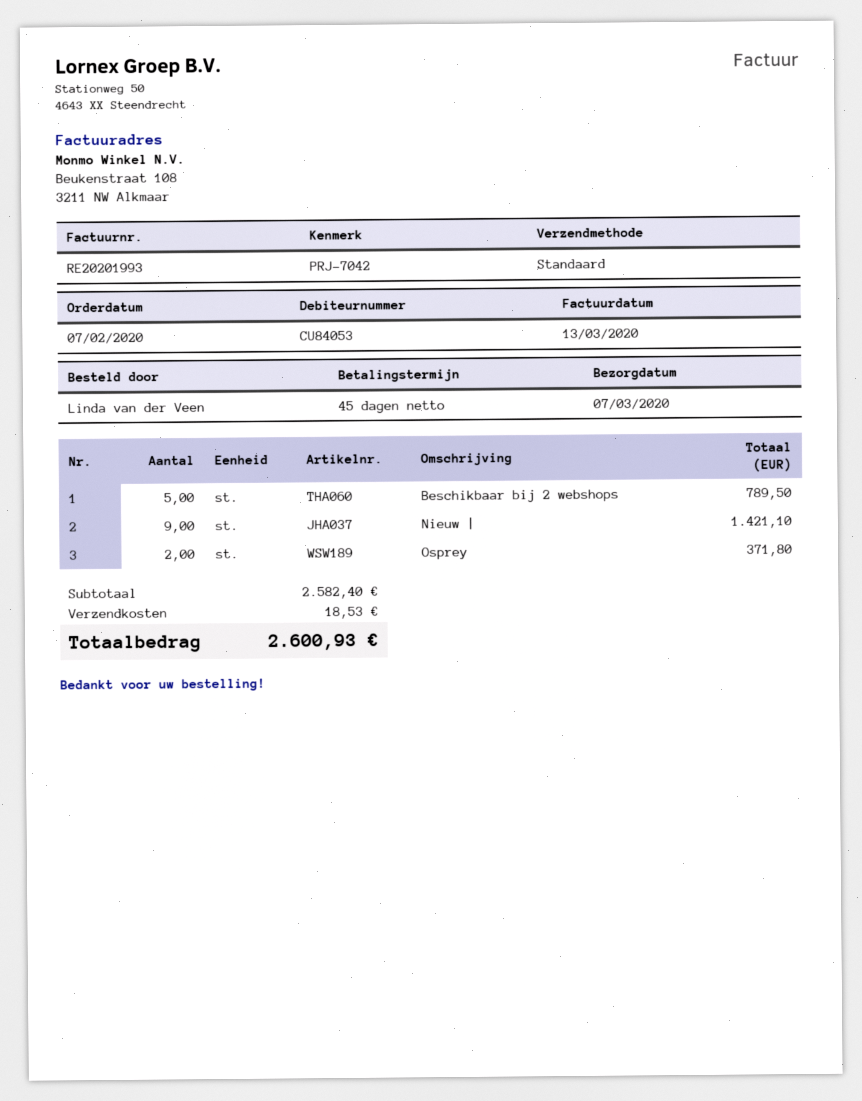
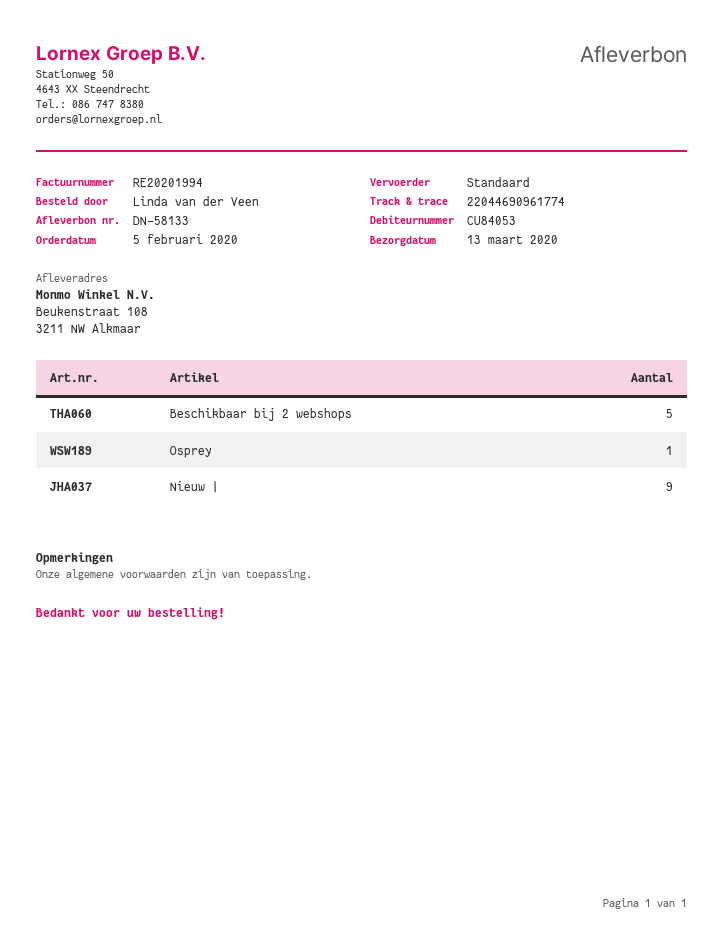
order date: 2020-02-07 -> 2020-02-05
delivery date: 2020-03-07 -> 2020-03-13
invoice number: RE20201993 -> RE20201994
Osprey: 2 -> 1

